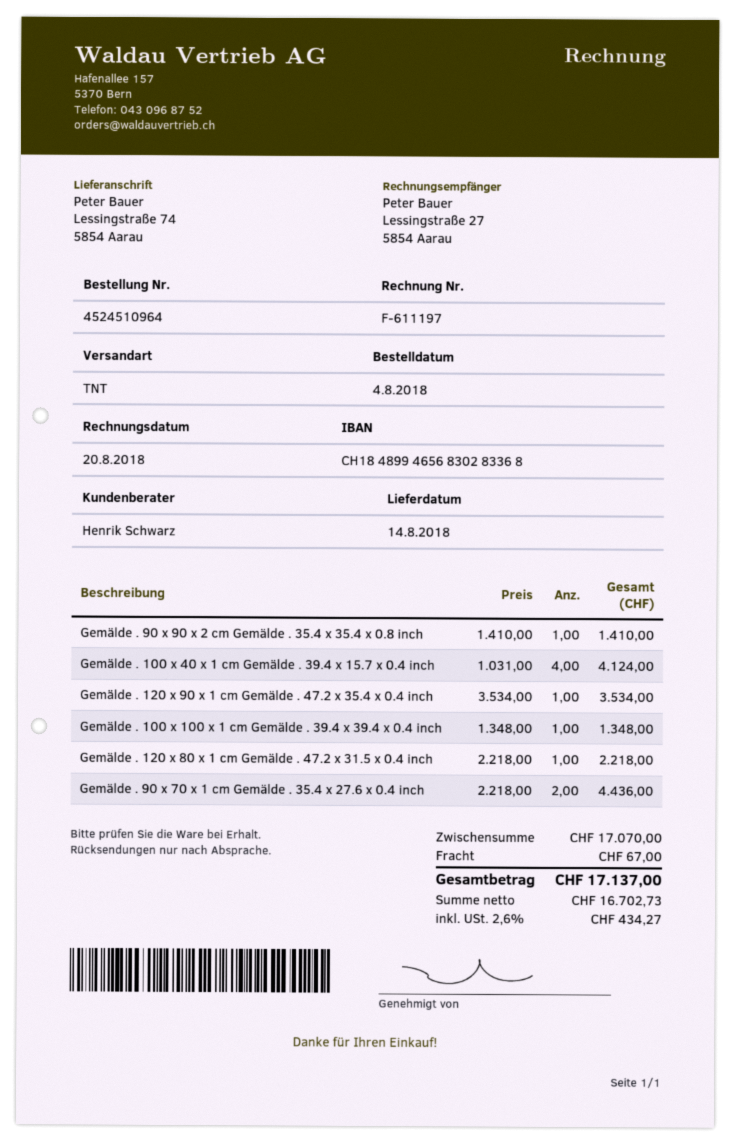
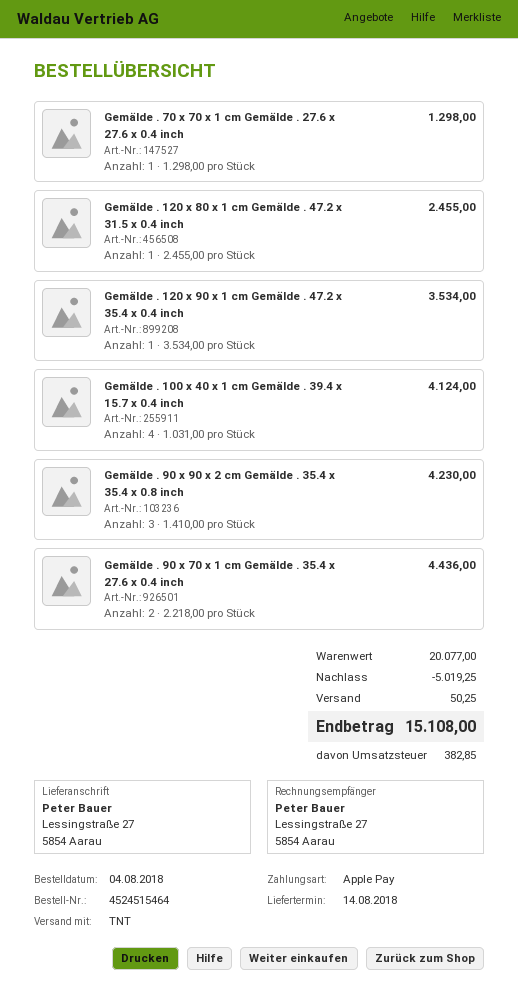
order number: 4524510964 -> 4524515464
ship to: Lessingstraße 74, 5854 Aarau -> Lessingstraße 27, 5854 Aarau
Gemälde . 90 x 90 x 2 cm Gemälde . 35.4 x 35.4 x 0.8 inch: 1 x 1410.00 = 1410.00 -> 3 x 1410.00 = 4230.00
Gemälde . 100 x 100 x 1 cm Gemälde . 39.4 x 39.4 x 0.4 inch: 1 x 1348.00 = 1348.00 -> none
Gemälde . 120 x 80 x 1 cm Gemälde . 47.2 x 31.5 x 0.4 inch: 1 x 2218.00 = 2218.00 -> 1 x 2455.00 = 2455.00
Gemälde . 70 x 70 x 1 cm Gemälde . 27.6 x 27.6 x 0.4 inch: none -> 1 x 1298.00 = 1298.00
subtotal: 17070.00 -> 20077.00
discount: none -> 5019.25
shipping: 67.00 -> 50.25
tax: 434.27 -> 382.85
total: 17137.00 -> 15108.00

